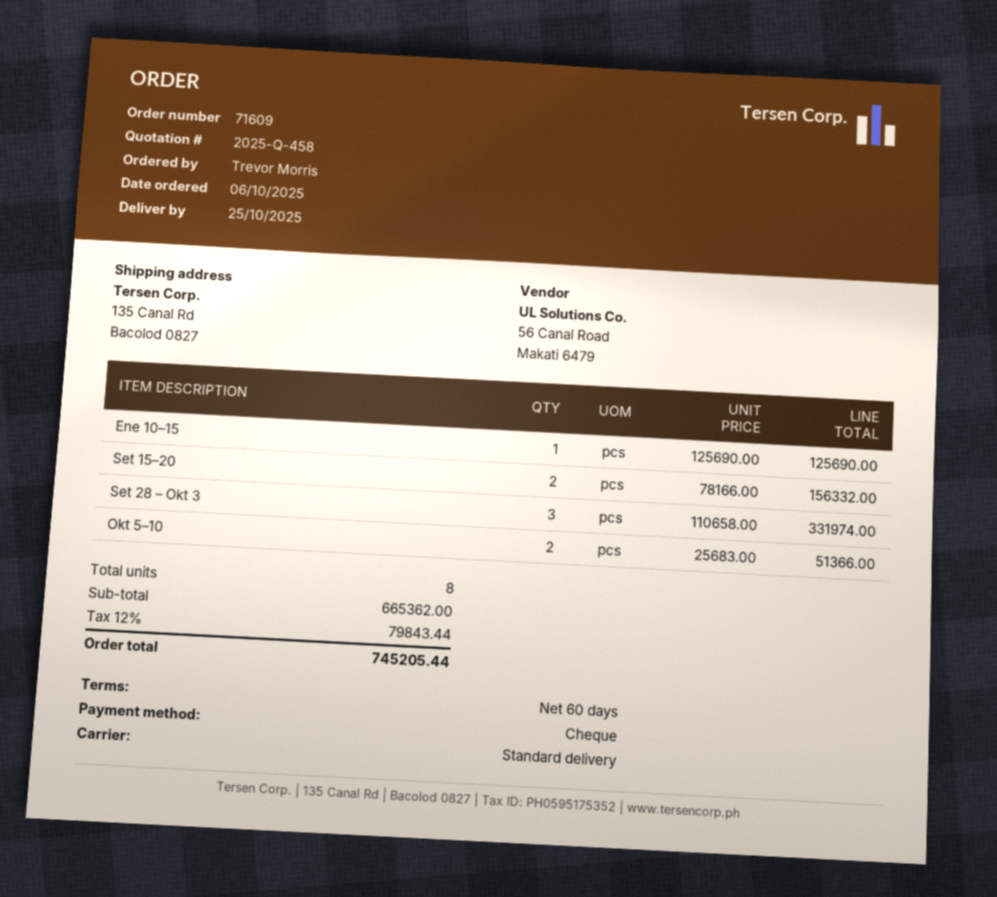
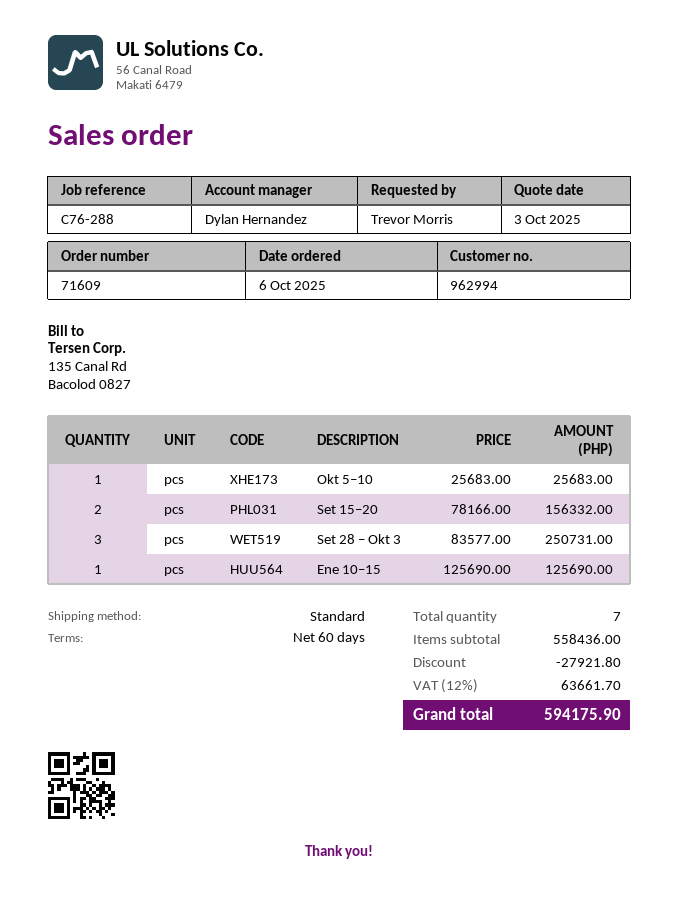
Set 28 – Okt 3: 3 x 110658.00 = 331974.00 -> 3 x 83577.00 = 250731.00
Okt 5–10: 2 x 25683.00 = 51366.00 -> 1 x 25683.00 = 25683.00
total quantity: 8 -> 7
subtotal: 665362.00 -> 558436.00
discount: none -> 27921.80
tax: 12% = 79843.44 -> 12% = 63661.70
total: 745205.44 -> 594175.90

